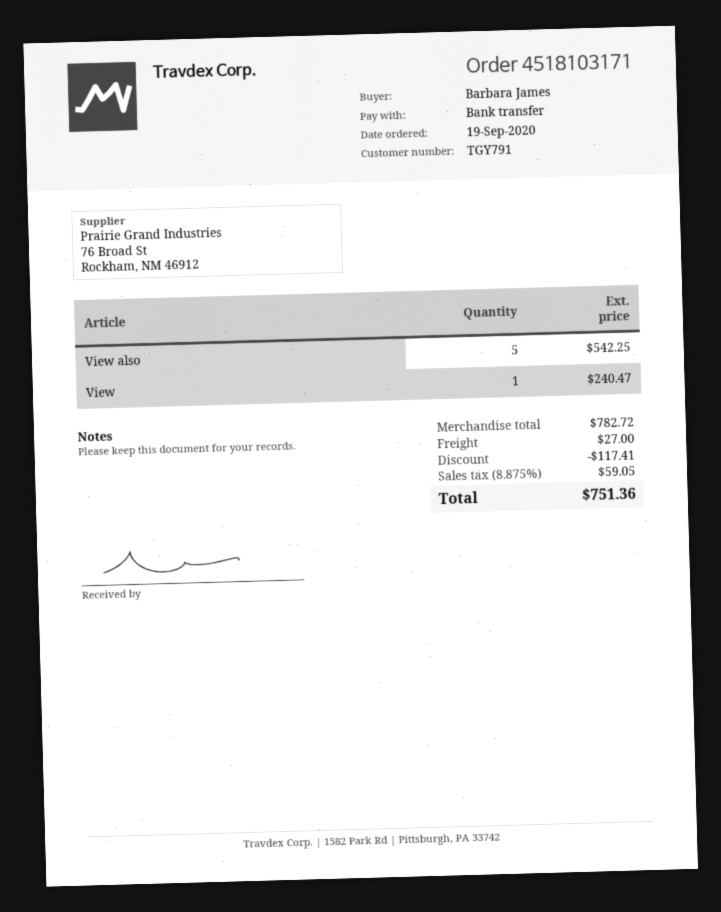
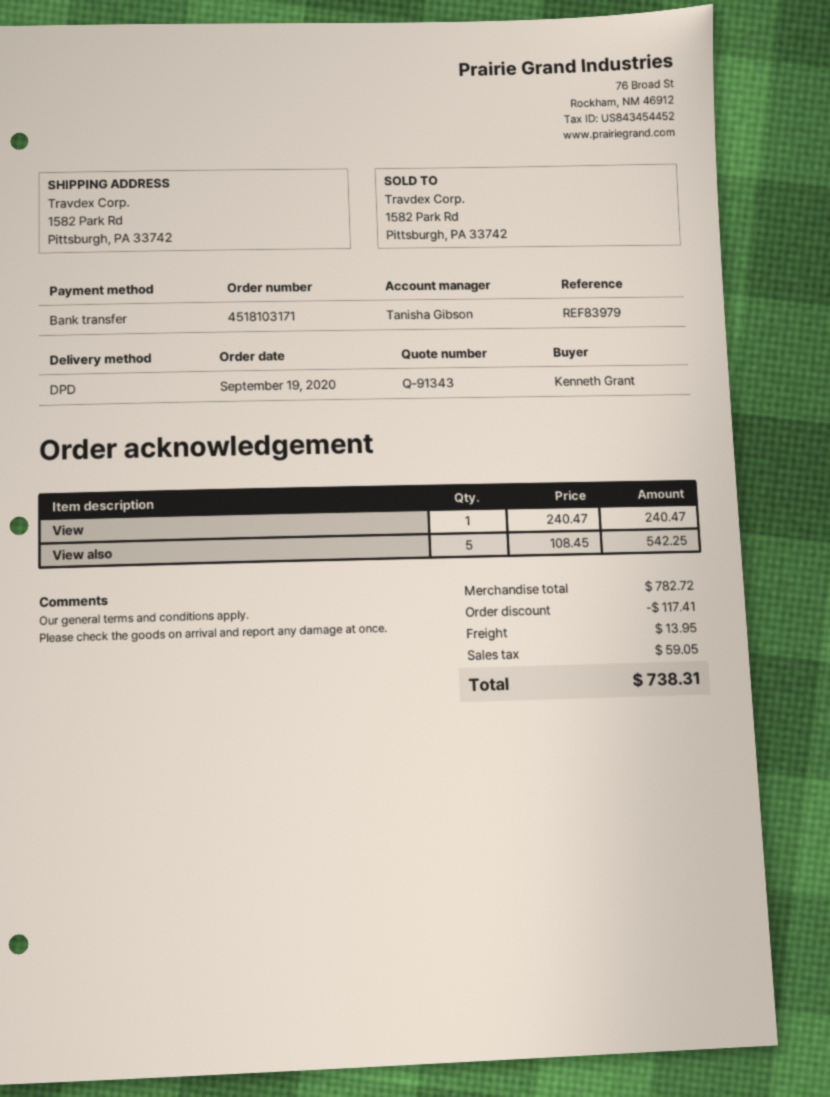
ordered by: Barbara James -> Kenneth Grant
shipping: 27.00 -> 13.95
total: 751.36 -> 738.31

